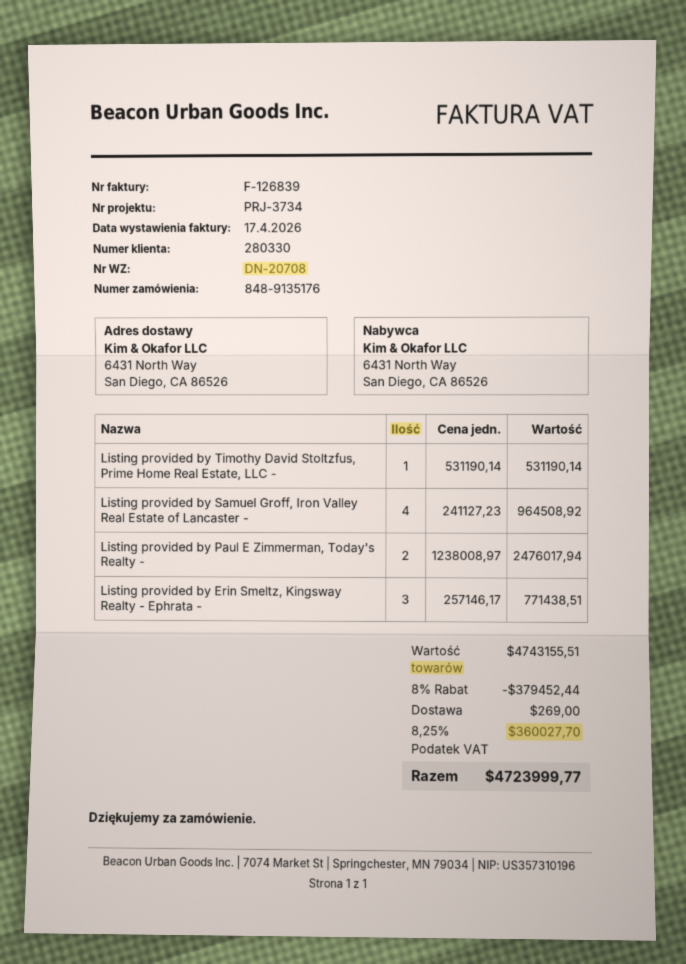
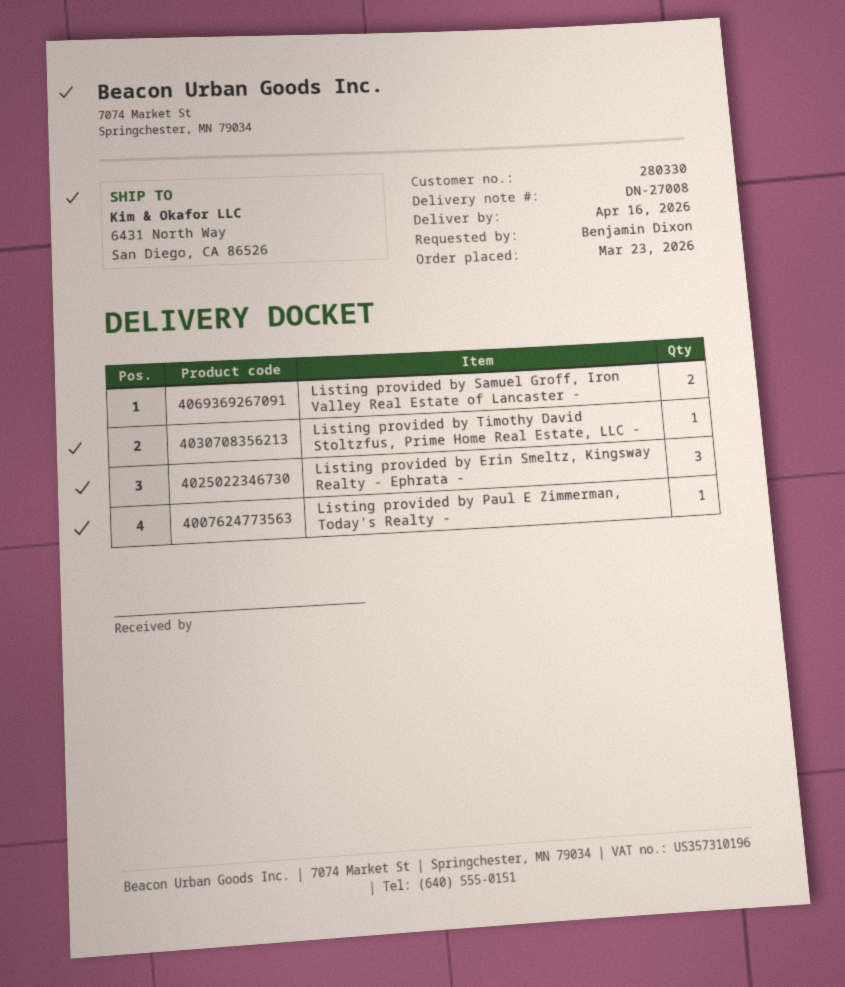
delivery note number: DN-20708 -> DN-27008
Listing provided by Samuel Groff, Iron Valley Real Estate of Lancaster -: 4 -> 2
Listing provided by Paul E Zimmerman, Today's Realty -: 2 -> 1

